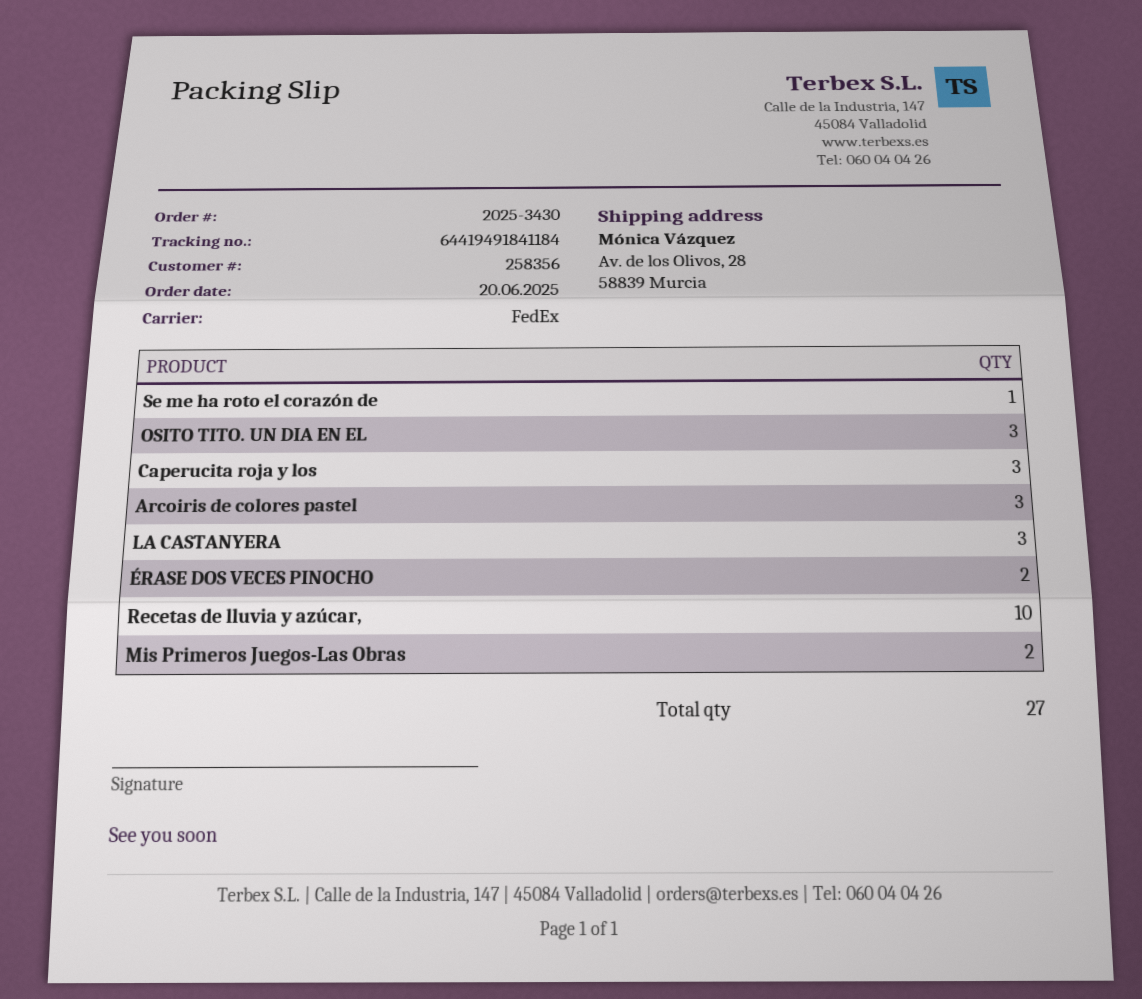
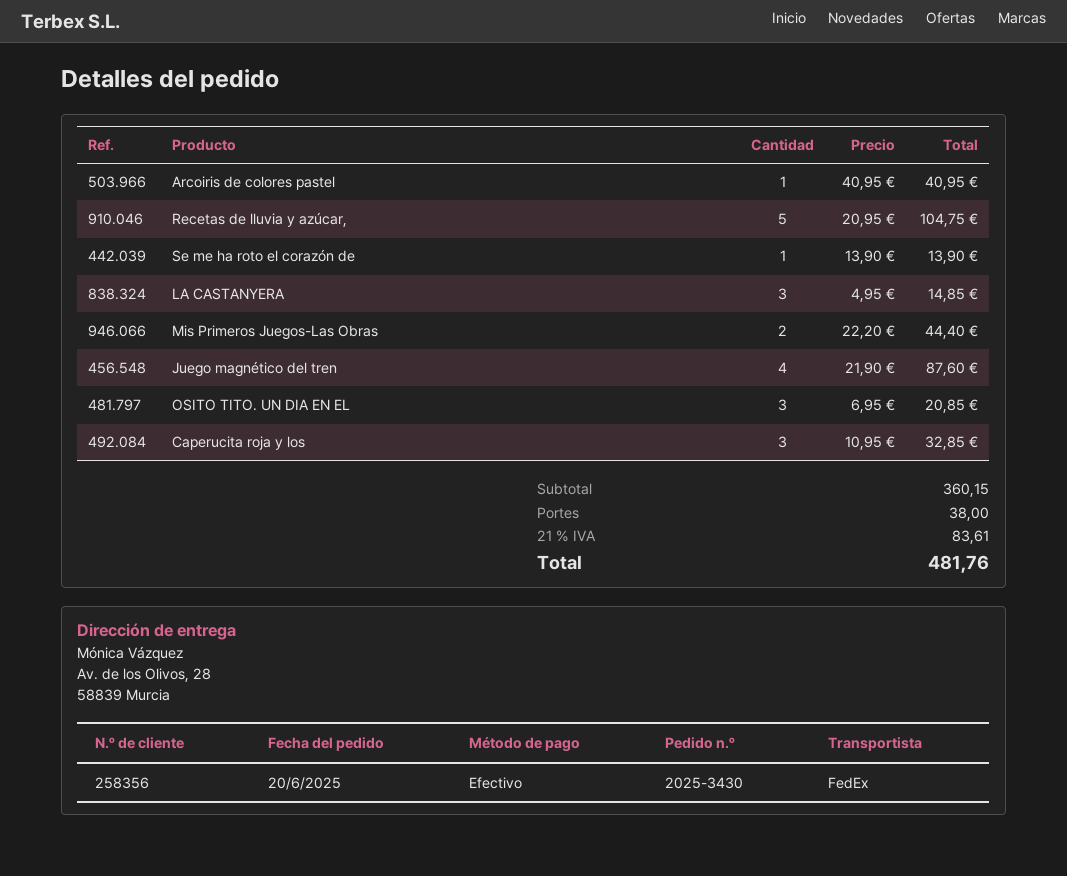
Arcoiris de colores pastel: 3 -> 1
ÉRASE DOS VECES PINOCHO: 2 -> none
Recetas de lluvia y azúcar,: 10 -> 5
Juego magnético del tren: none -> 4

